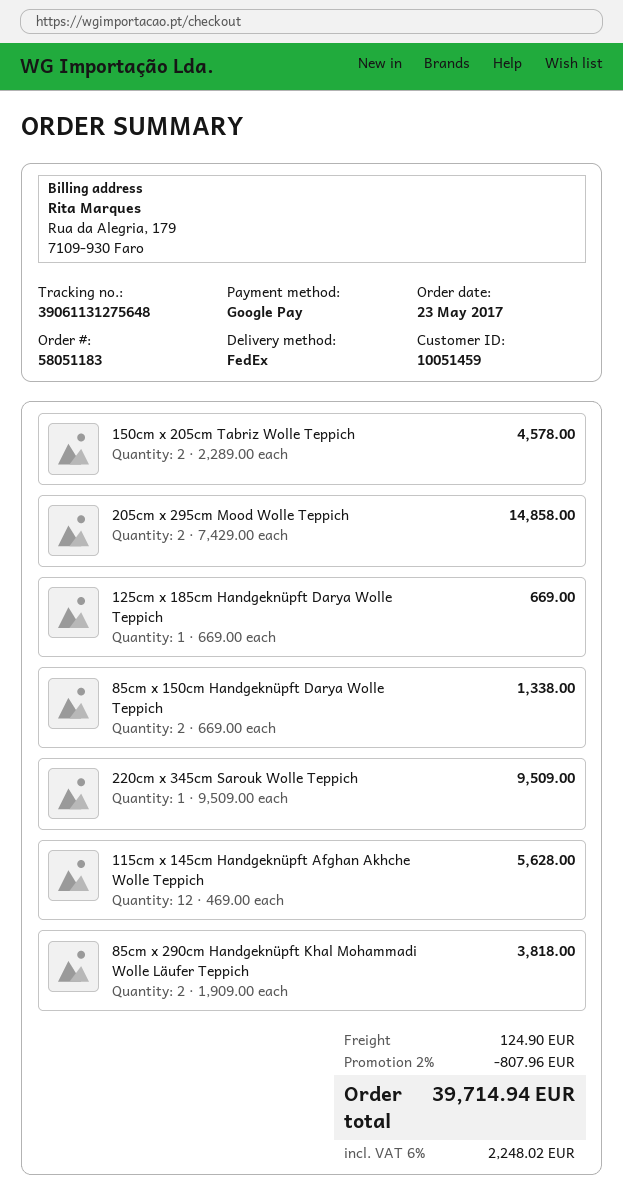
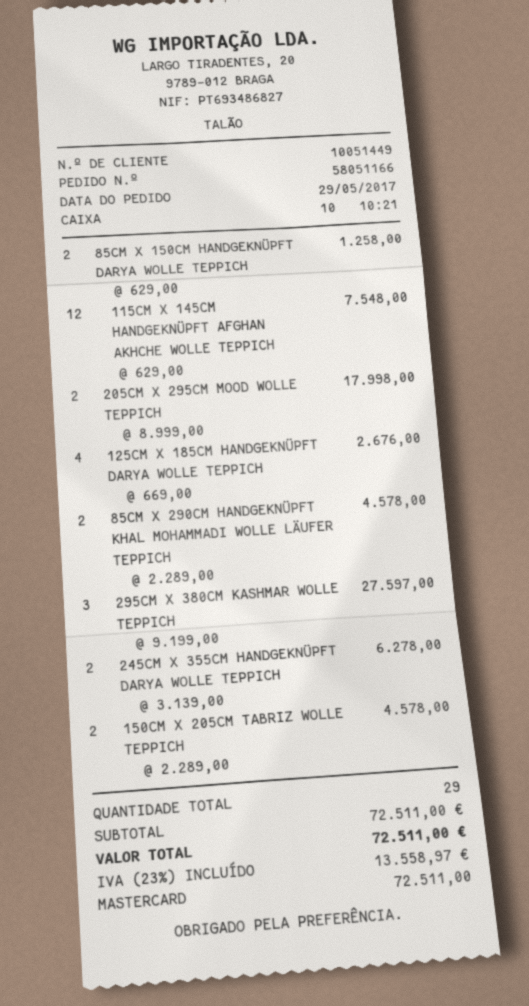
order number: 58051183 -> 58051166
order date: 2017-05-23 -> 2017-05-29
customer number: 10051459 -> 10051449
payment method: Google Pay -> Mastercard
205cm x 295cm Mood Wolle Teppich: 2 x 7429.00 = 14858.00 -> 2 x 8999.00 = 17998.00
125cm x 185cm Handgeknüpft Darya Wolle Teppich: 1 x 669.00 = 669.00 -> 4 x 669.00 = 2676.00
85cm x 150cm Handgeknüpft Darya Wolle Teppich: 2 x 669.00 = 1338.00 -> 2 x 629.00 = 1258.00
220cm x 345cm Sarouk Wolle Teppich: 1 x 9509.00 = 9509.00 -> none
115cm x 145cm Handgeknüpft Afghan Akhche Wolle Teppich: 12 x 469.00 = 5628.00 -> 12 x 629.00 = 7548.00
85cm x 290cm Handgeknüpft Khal Mohammadi Wolle Läufer Teppich: 2 x 1909.00 = 3818.00 -> 2 x 2289.00 = 4578.00
295CM X 380CM KASHMAR WOLLE TEPPICH: none -> 3 x 9199.00 = 27597.00
245CM X 355CM HANDGEKNÜPFT DARYA WOLLE TEPPICH: none -> 2 x 3139.00 = 6278.00
discount: 2% = 807.96 -> none
shipping: 124.90 -> none
tax: 6% = 2248.02 -> 23% = 13558.97
total: 39714.94 -> 72511.00

